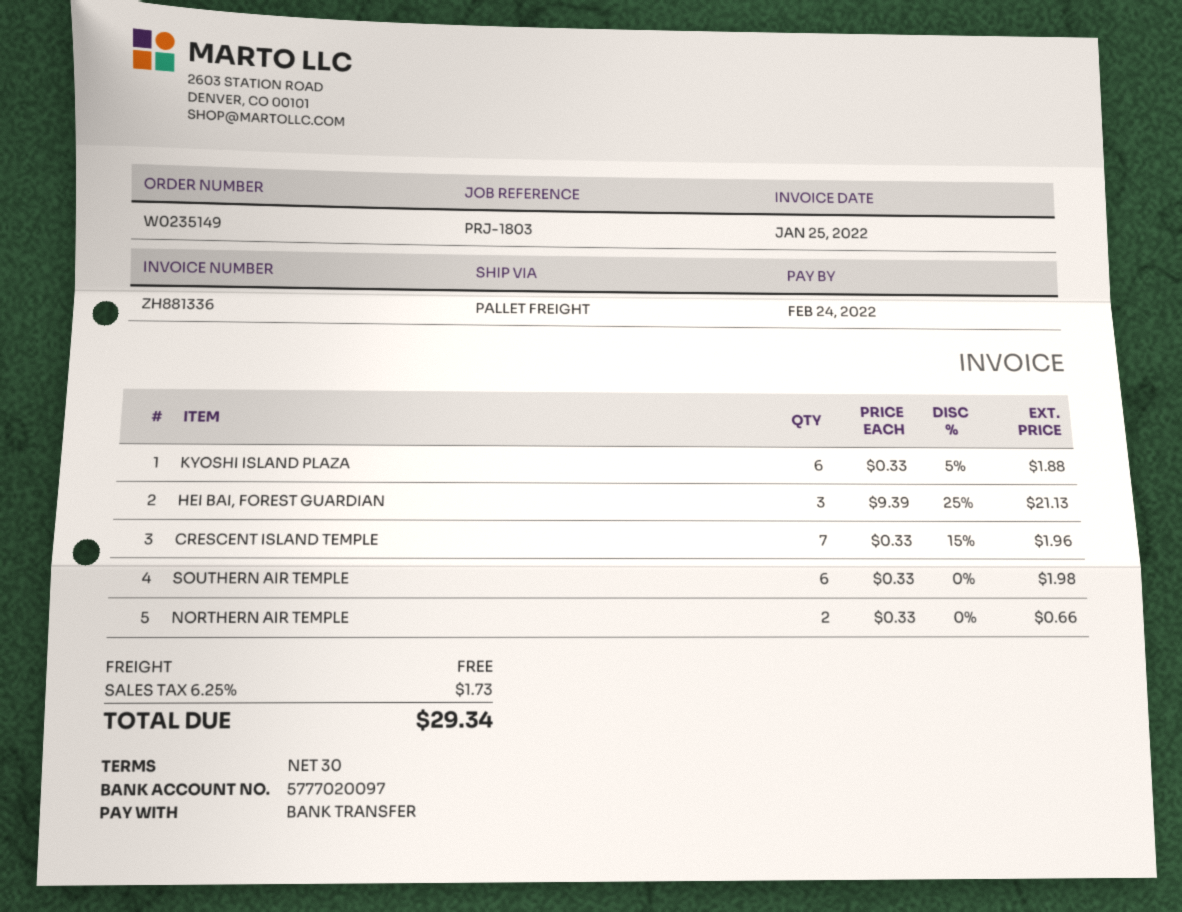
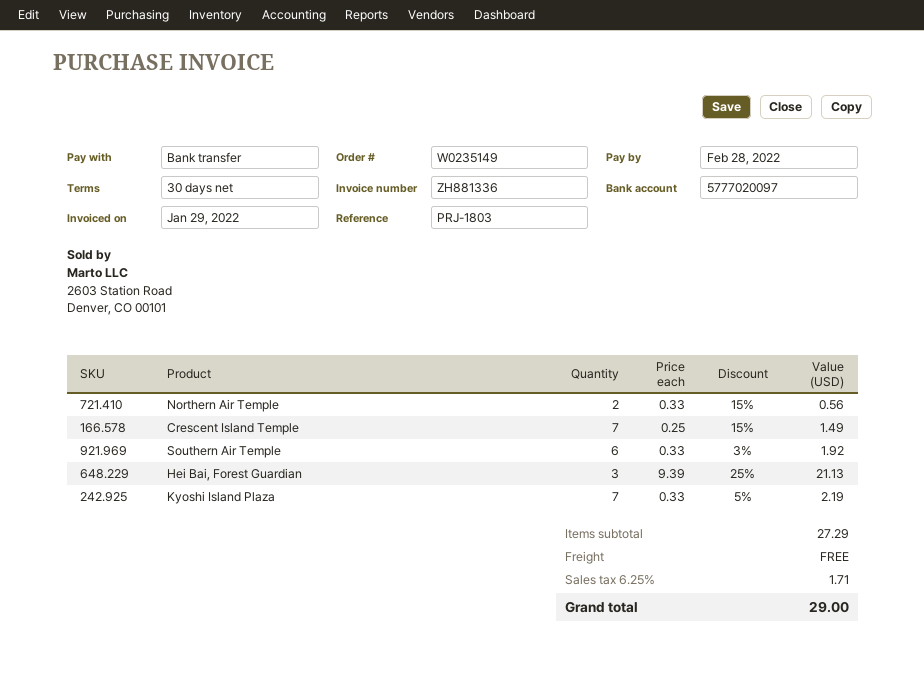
invoice date: 2022-01-25 -> 2022-01-29
due date: 2022-02-24 -> 2022-02-28
KYOSHI ISLAND PLAZA: 6 x 0.33 - 5% = 1.88 -> 7 x 0.33 - 5% = 2.19
CRESCENT ISLAND TEMPLE: 7 x 0.33 - 15% = 1.96 -> 7 x 0.25 - 15% = 1.49
SOUTHERN AIR TEMPLE: 6 x 0.33 = 1.98 -> 6 x 0.33 - 3% = 1.92
NORTHERN AIR TEMPLE: 2 x 0.33 = 0.66 -> 2 x 0.33 - 15% = 0.56
tax: 6.25% = 1.73 -> 6.25% = 1.71
total: 29.34 -> 29.00

